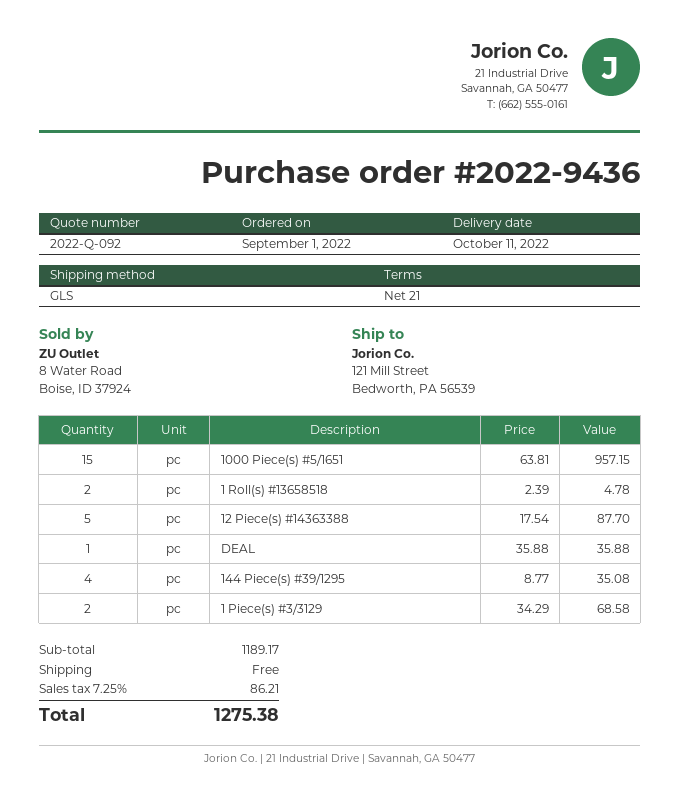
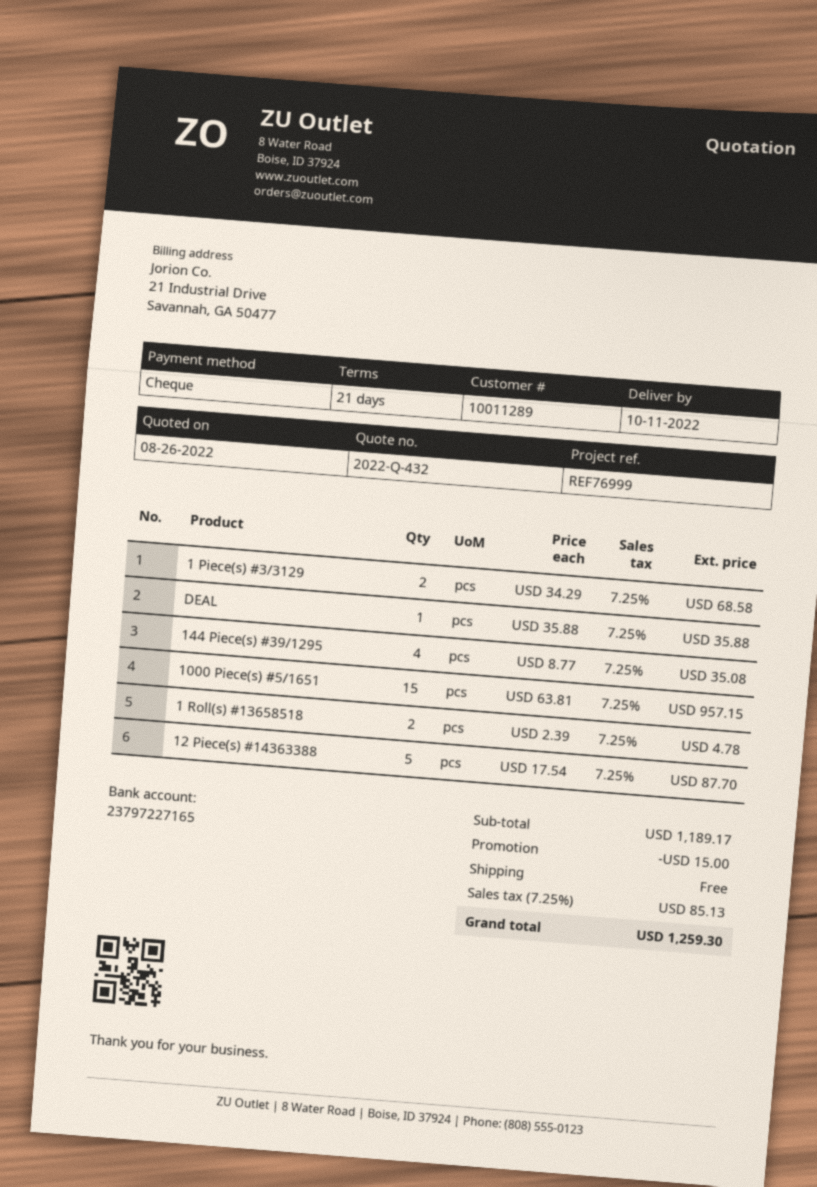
quote number: 2022-Q-092 -> 2022-Q-432
discount: none -> 15.00
tax: 7.25% = 86.21 -> 7.25% = 85.13
total: 1275.38 -> 1259.30

